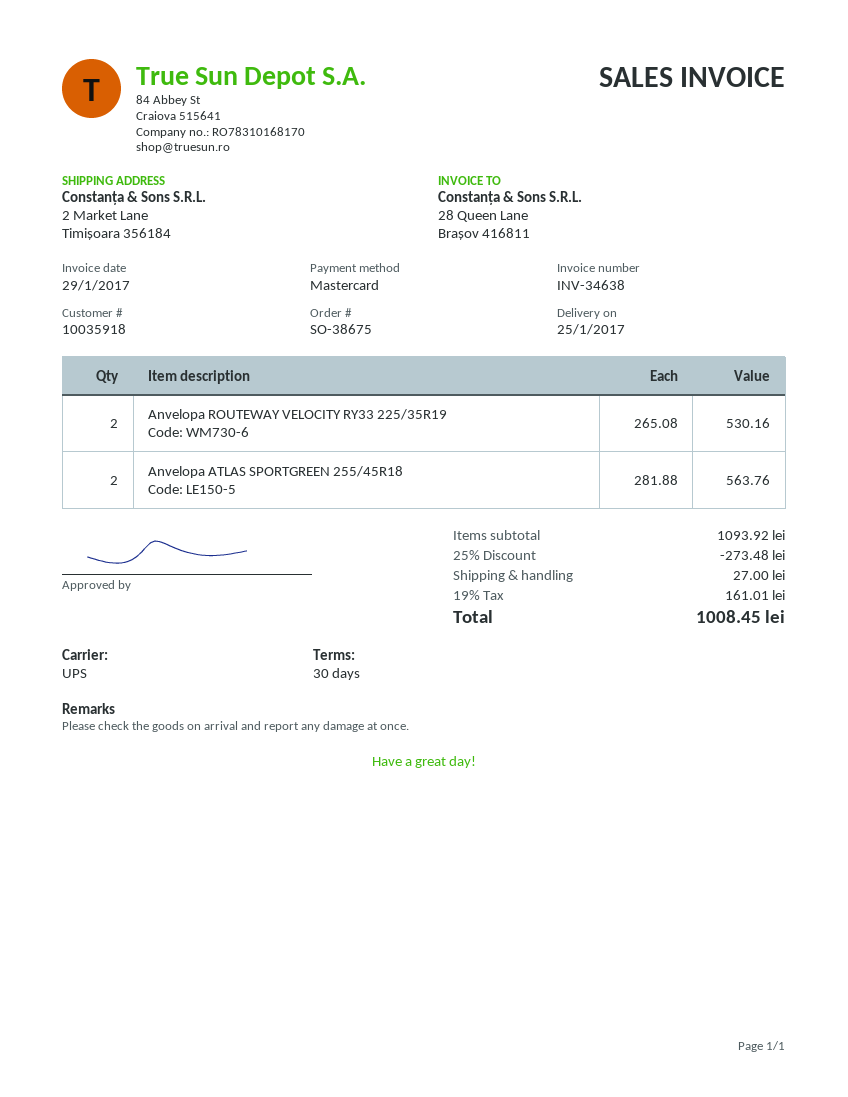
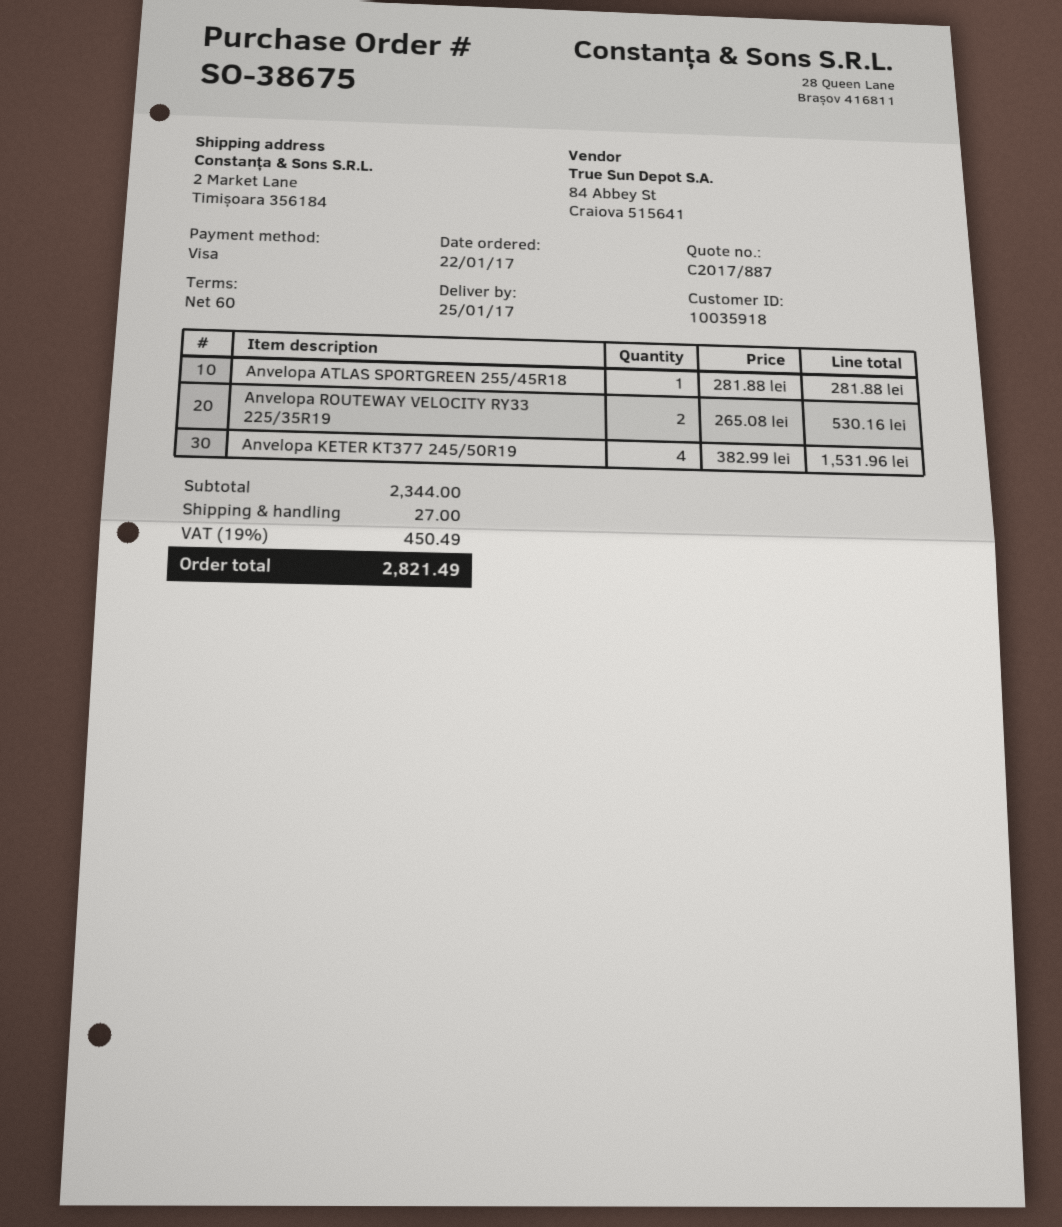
payment terms: 30 days -> 60 days
payment method: Mastercard -> Visa
Anvelopa ATLAS SPORTGREEN 255/45R18: 2 x 281.88 = 563.76 -> 1 x 281.88 = 281.88
Anvelopa KETER KT377 245/50R19: none -> 4 x 382.99 = 1531.96
subtotal: 1093.92 -> 2344.00
discount: 25% = 273.48 -> none
tax: 19% = 161.01 -> 19% = 450.49
total: 1008.45 -> 2821.49

